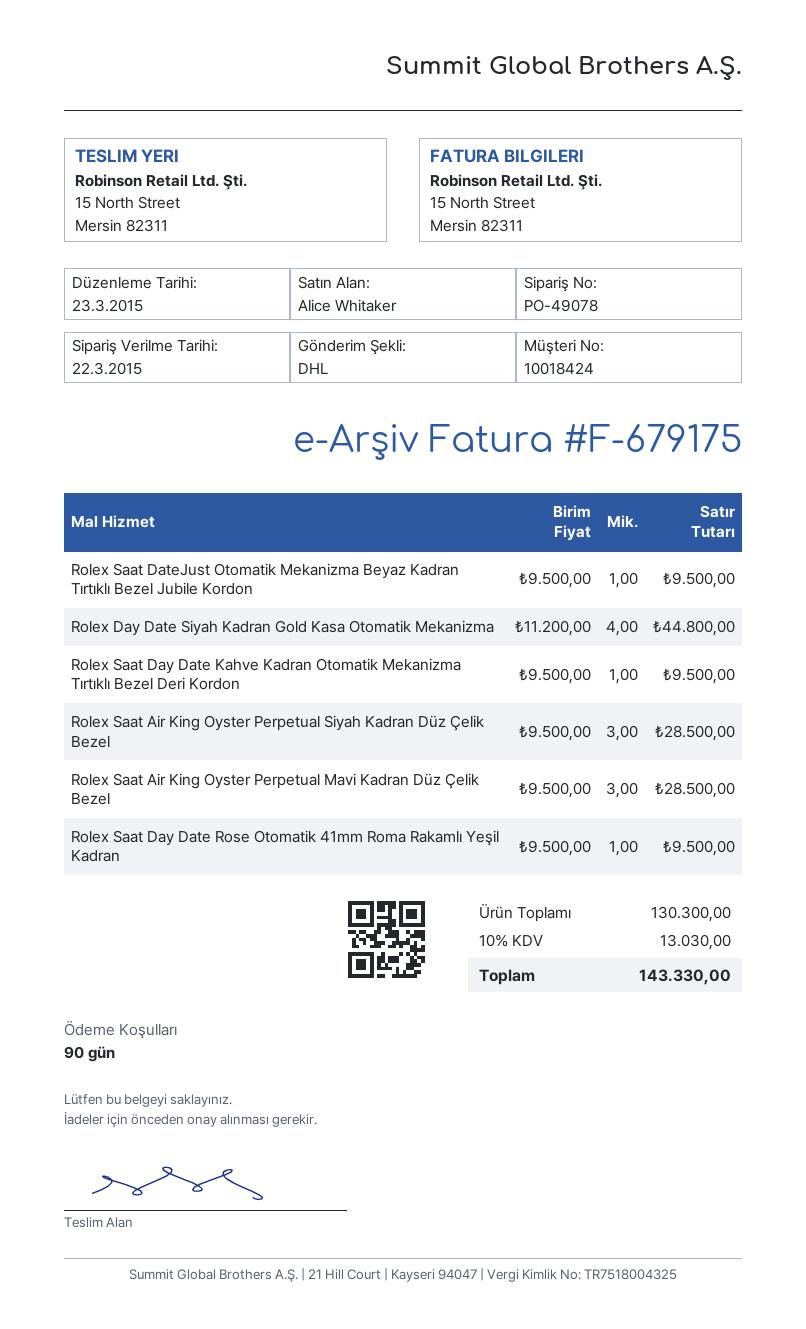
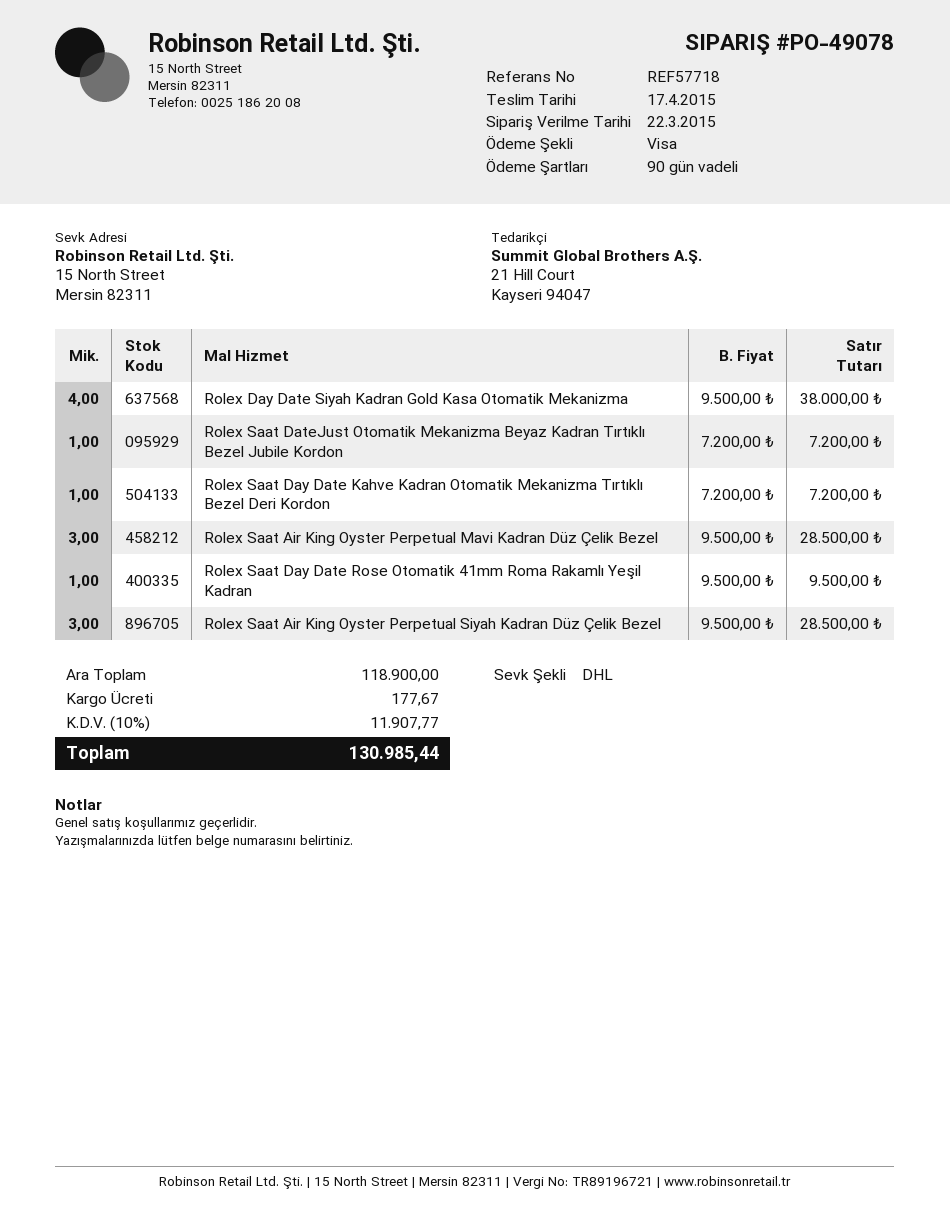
Rolex Saat DateJust Otomatik Mekanizma Beyaz Kadran Tırtıklı Bezel Jubile Kordon: 1 x 9500.00 = 9500.00 -> 1 x 7200.00 = 7200.00
Rolex Day Date Siyah Kadran Gold Kasa Otomatik Mekanizma: 4 x 11200.00 = 44800.00 -> 4 x 9500.00 = 38000.00
Rolex Saat Day Date Kahve Kadran Otomatik Mekanizma Tırtıklı Bezel Deri Kordon: 1 x 9500.00 = 9500.00 -> 1 x 7200.00 = 7200.00
subtotal: 130300.00 -> 118900.00
shipping: none -> 177.67
tax: 10% = 13030.00 -> 10% = 11907.77
total: 143330.00 -> 130985.44

